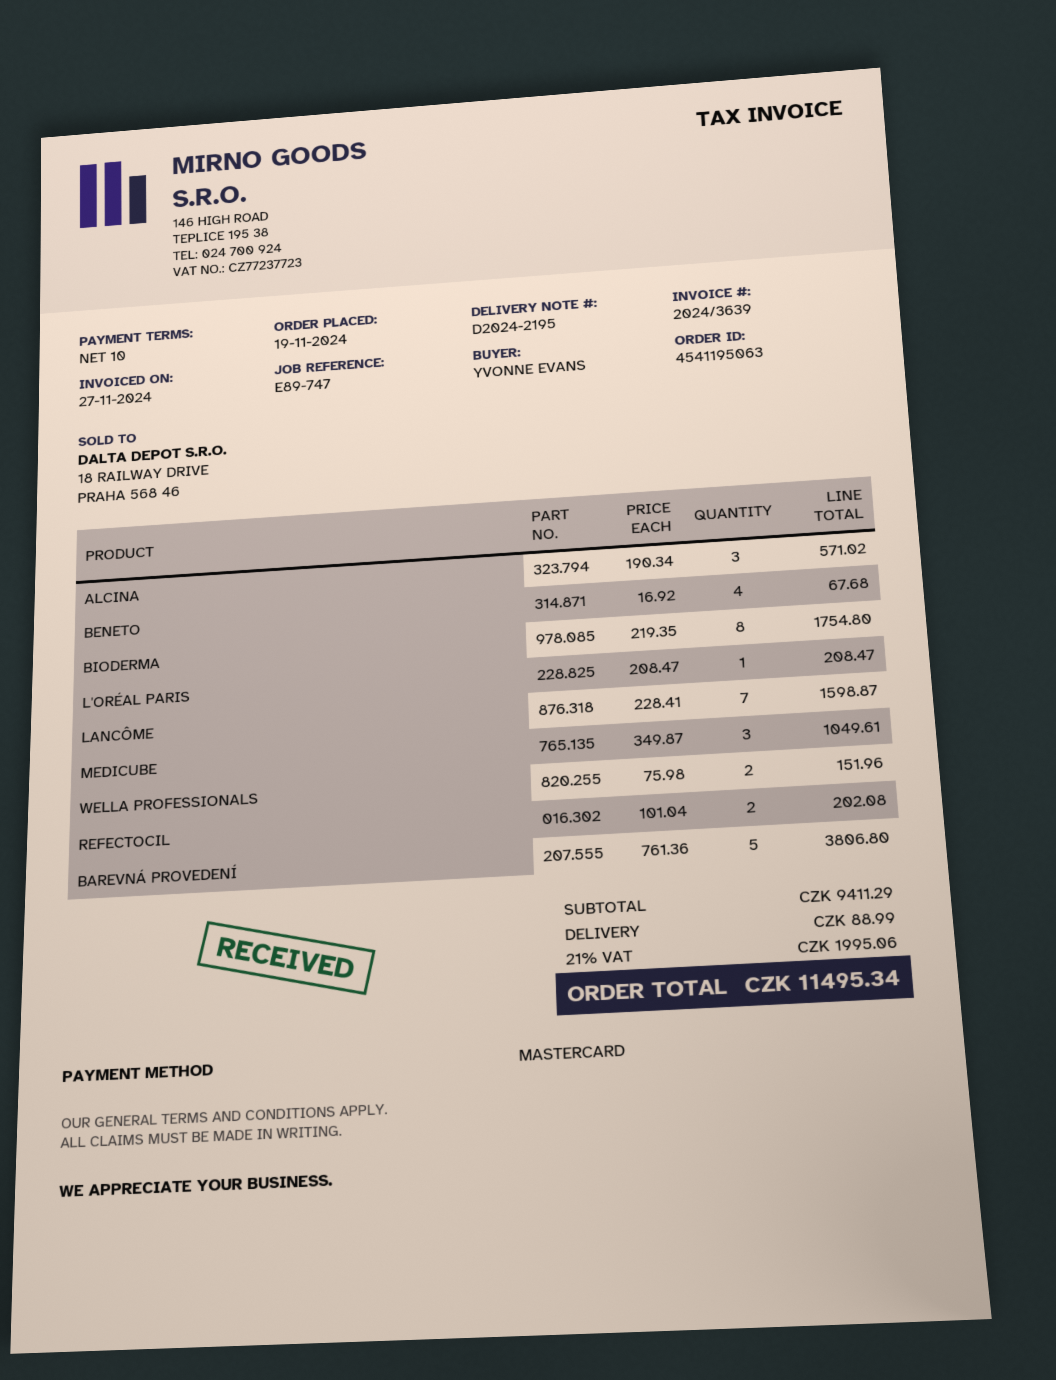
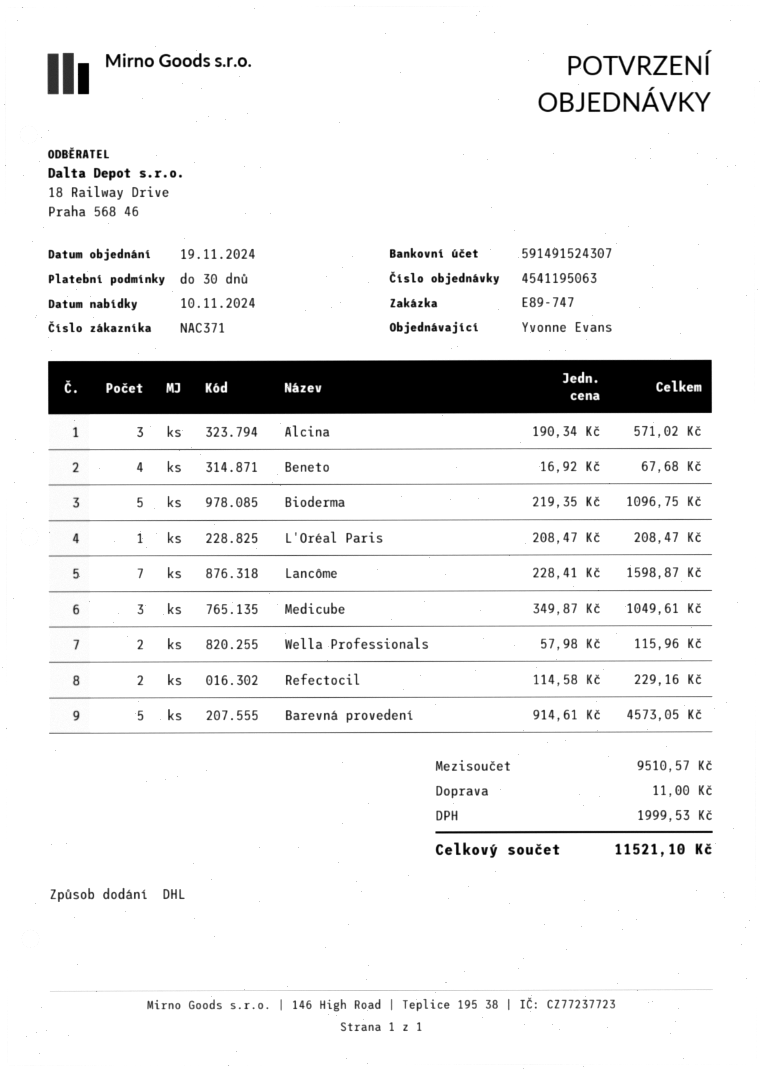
payment terms: 10 days -> 30 days
BIODERMA: 8 x 219.35 = 1754.80 -> 5 x 219.35 = 1096.75
WELLA PROFESSIONALS: 2 x 75.98 = 151.96 -> 2 x 57.98 = 115.96
REFECTOCIL: 2 x 101.04 = 202.08 -> 2 x 114.58 = 229.16
BAREVNÁ PROVEDENÍ: 5 x 761.36 = 3806.80 -> 5 x 914.61 = 4573.05
subtotal: 9411.29 -> 9510.57
shipping: 88.99 -> 11.00
tax: 1995.06 -> 1999.53
total: 11495.34 -> 11521.10

